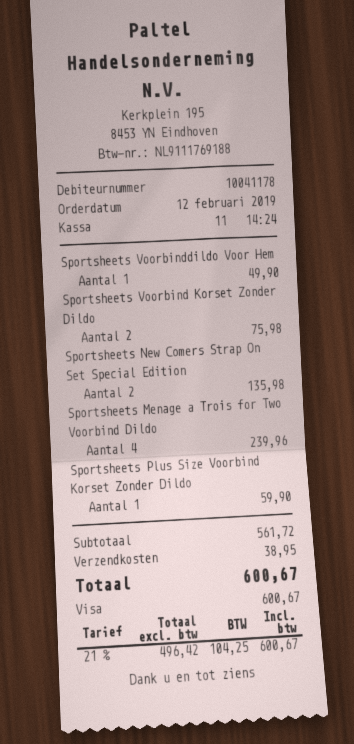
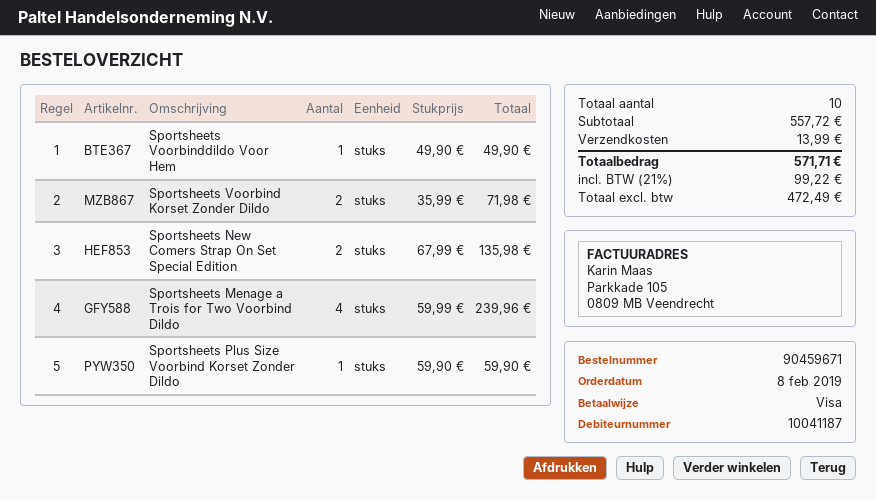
order date: 2019-02-12 -> 2019-02-08
customer number: 10041178 -> 10041187
Sportsheets Voorbind Korset Zonder Dildo: 2 for 75.98 -> 2 for 71.98
subtotal: 561.72 -> 557.72
shipping: 38.95 -> 13.99
net: 496.42 -> 472.49
tax: 21% = 104.25 -> 21% = 99.22
total: 600.67 -> 571.71

